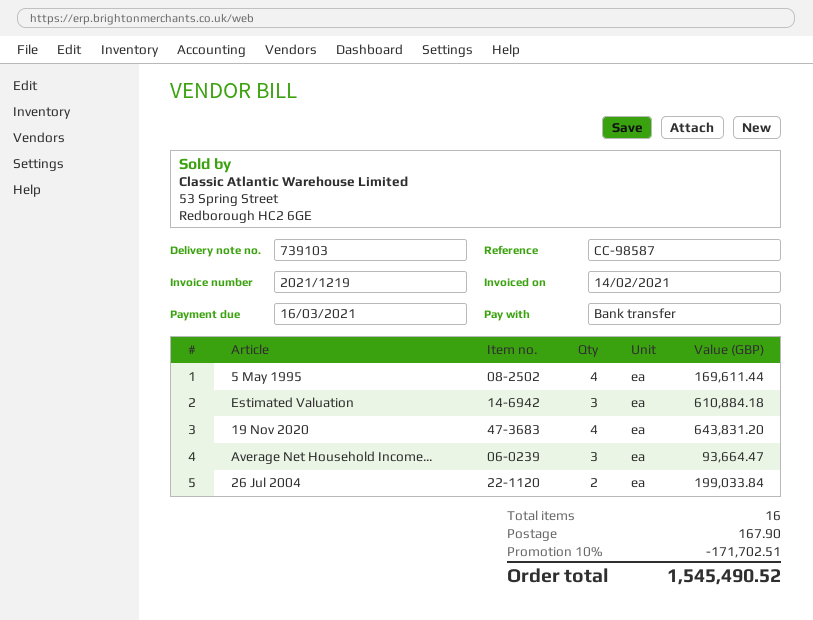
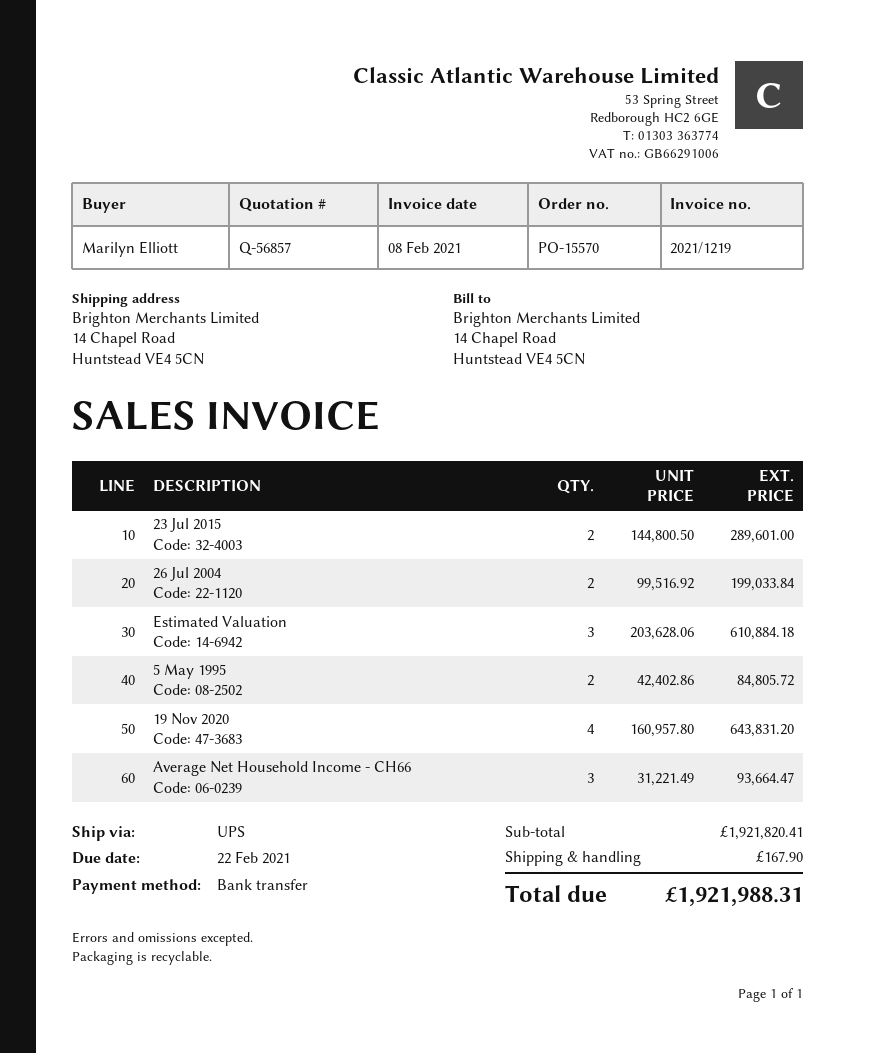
invoice date: 2021-02-14 -> 2021-02-08
due date: 2021-03-16 -> 2021-02-22
5 May 1995: 4 for 169611.44 -> 2 for 84805.72
23 Jul 2015: none -> 2 for 289601.00
discount: 10% = 171702.51 -> none
total: 1545490.52 -> 1921988.31

